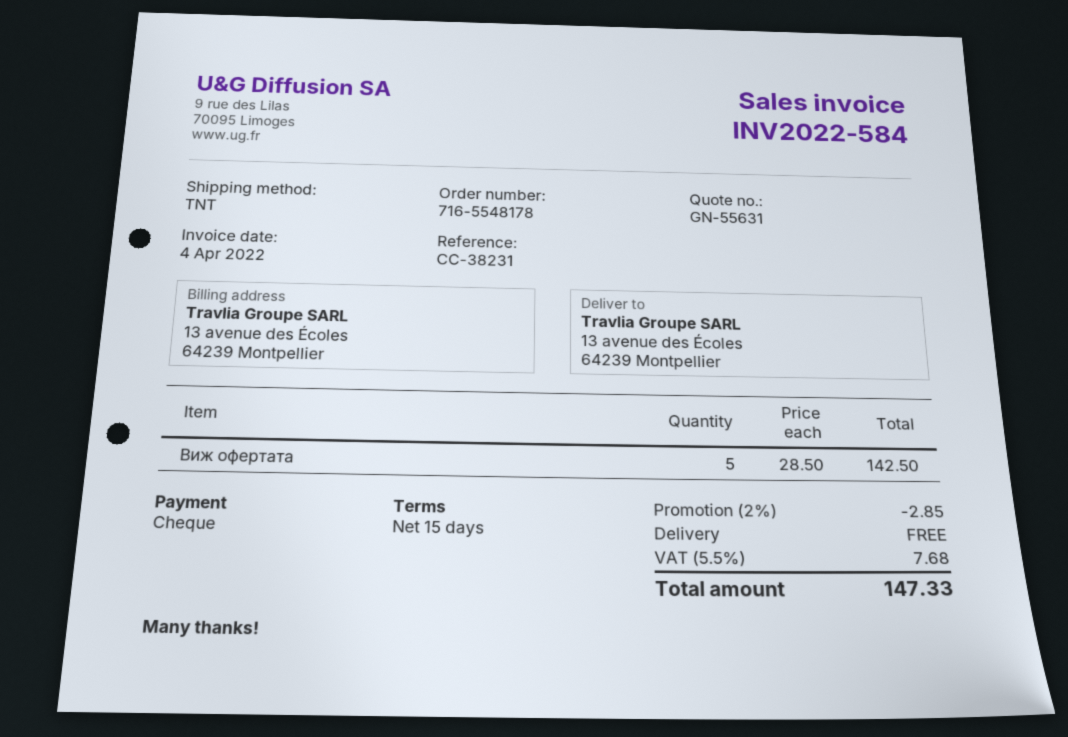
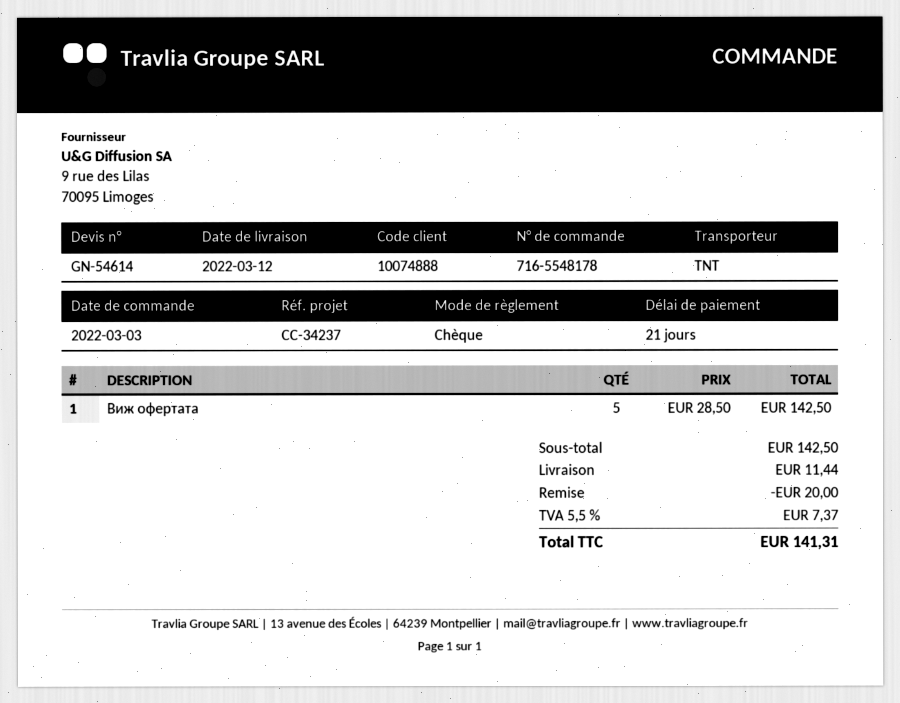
quote number: GN-55631 -> GN-54614
payment terms: 15 days -> 21 days
reference: CC-38231 -> CC-34237
discount: 2.85 -> 20.00
shipping: 0.00 -> 11.44
tax: 5.5% = 7.68 -> 5.5% = 7.37
total: 147.33 -> 141.31

